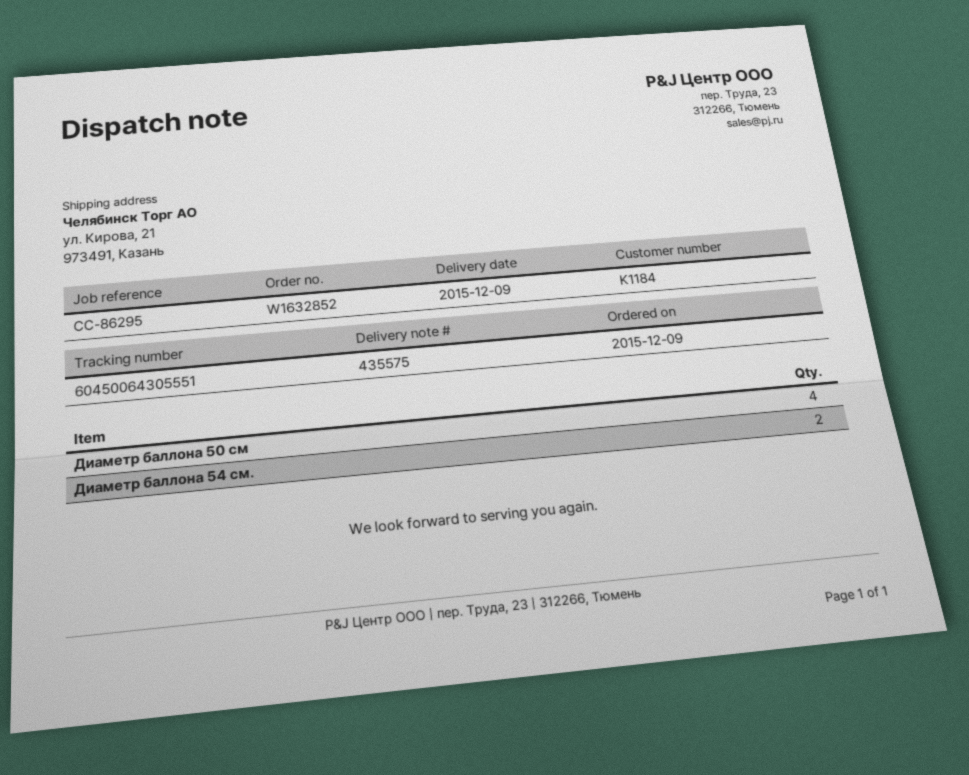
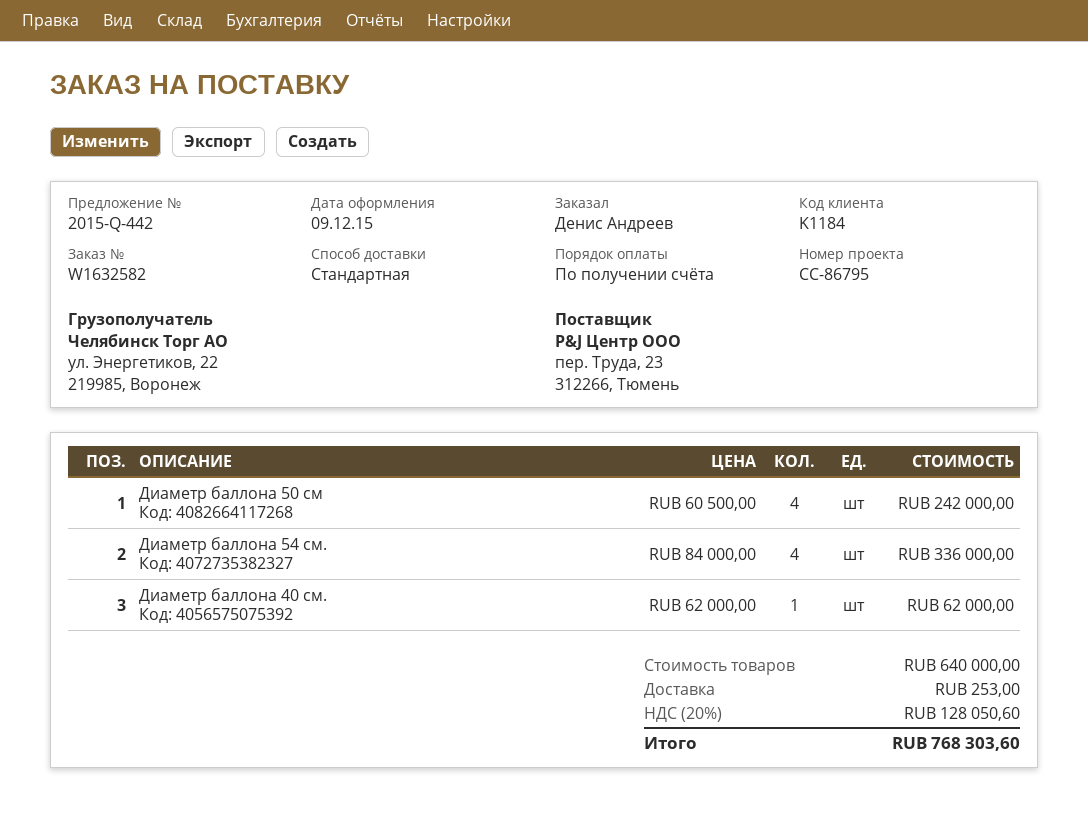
order number: W1632852 -> W1632582
reference: CC-86295 -> CC-86795
ship to: ул. Кирова, 21, 973491, Казань -> ул. Энергетиков, 22, 219985, Воронеж
Диаметр баллона 54 см.: 2 -> 4
Диаметр баллона 40 см.: none -> 1

